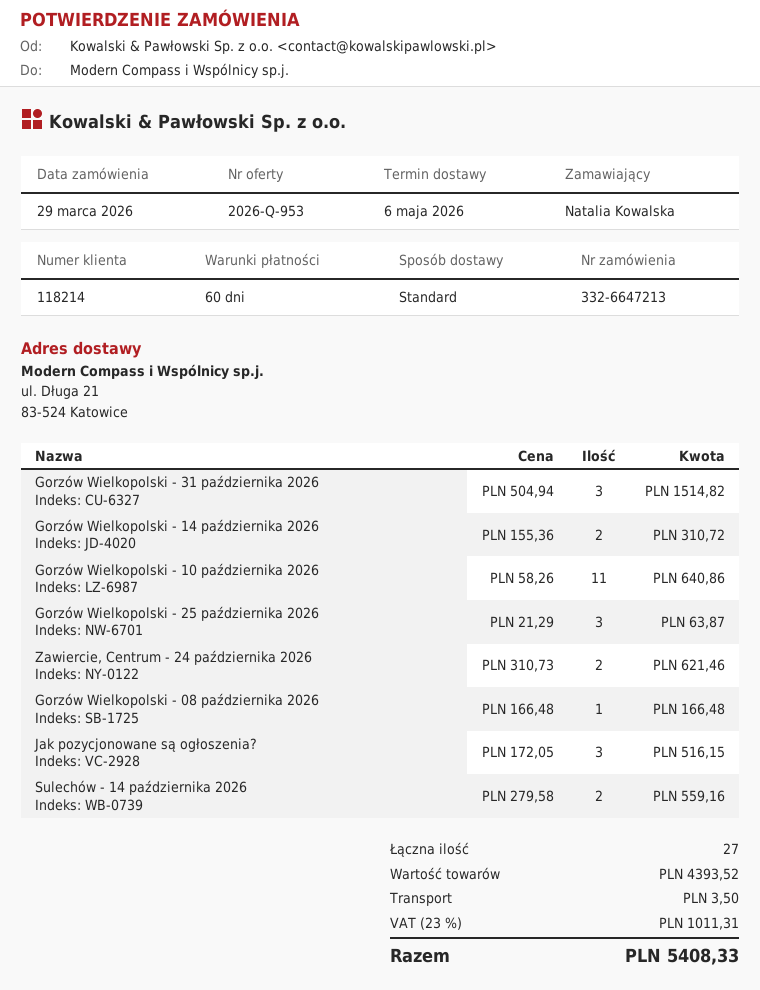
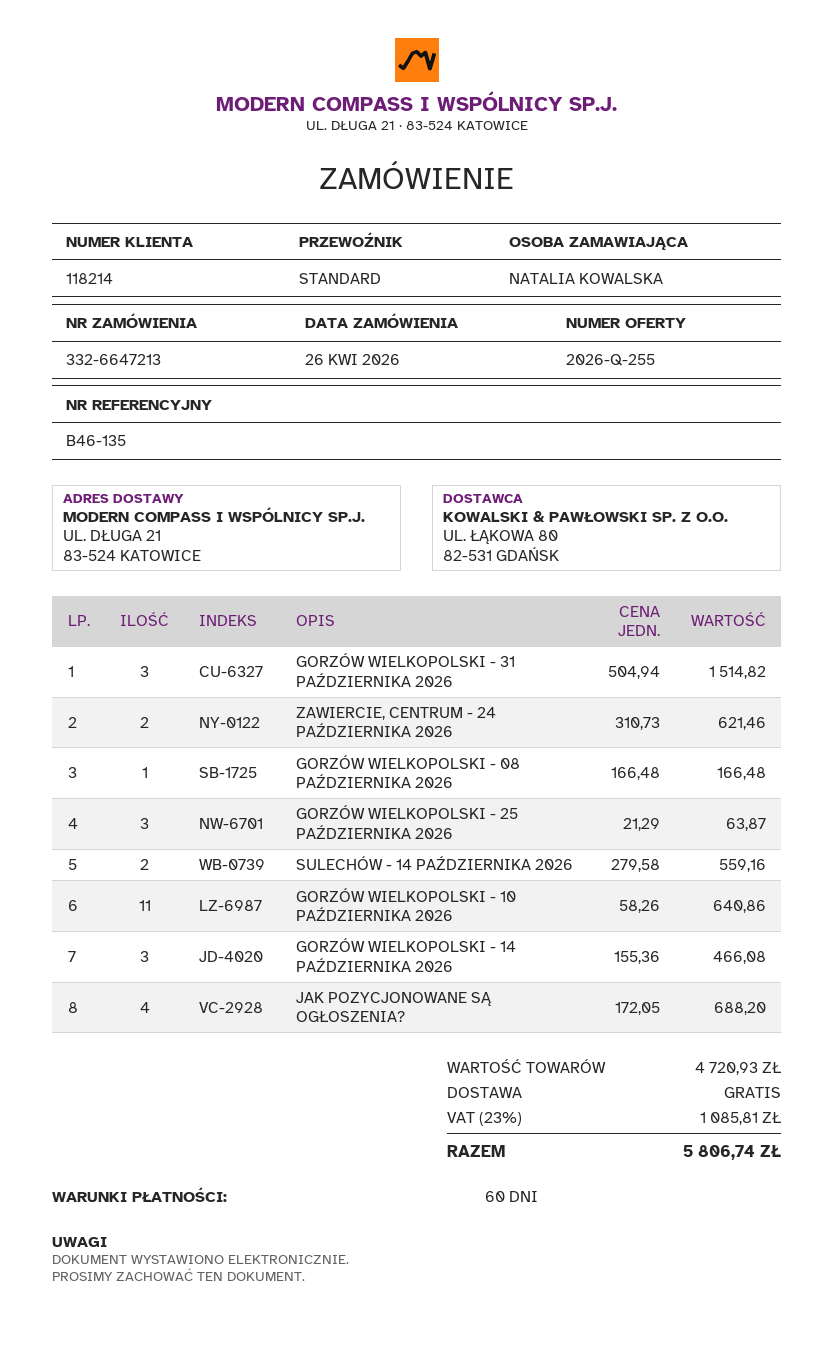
quote number: 2026-Q-953 -> 2026-Q-255
order date: 2026-03-29 -> 2026-04-26
Gorzów Wielkopolski - 14 października 2026: 2 x 155.36 = 310.72 -> 3 x 155.36 = 466.08
Jak pozycjonowane są ogłoszenia?: 3 x 172.05 = 516.15 -> 4 x 172.05 = 688.20
subtotal: 4393.52 -> 4720.93
shipping: 3.50 -> 0.00
tax: 23% = 1011.31 -> 23% = 1085.81
total: 5408.33 -> 5806.74

